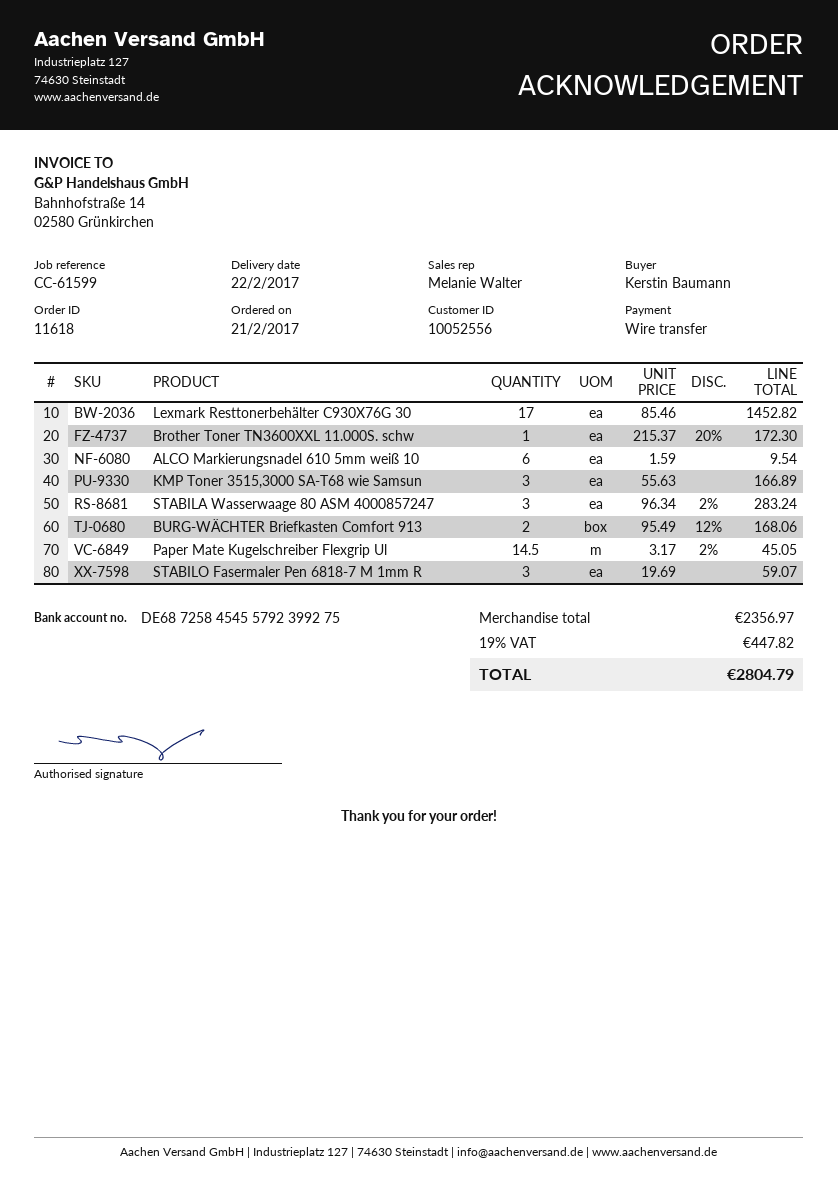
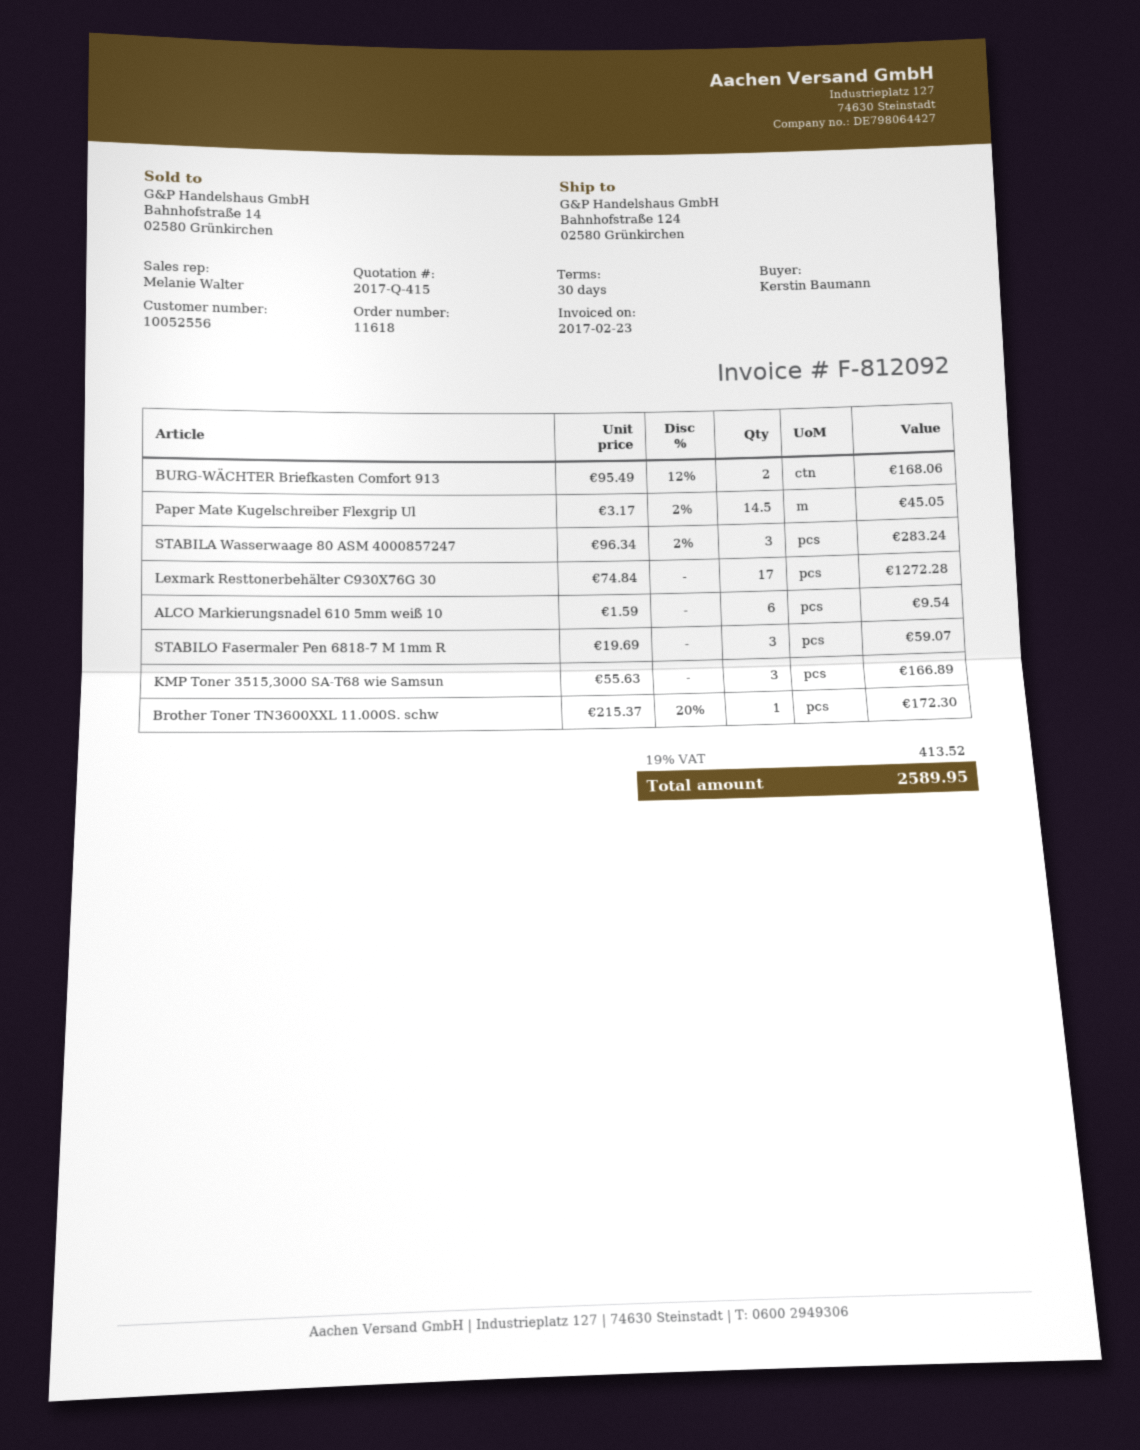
Lexmark Resttonerbehälter C930X76G 30: 17 x 85.46 = 1452.82 -> 17 x 74.84 = 1272.28
tax: 19% = 447.82 -> 19% = 413.52
total: 2804.79 -> 2589.95

